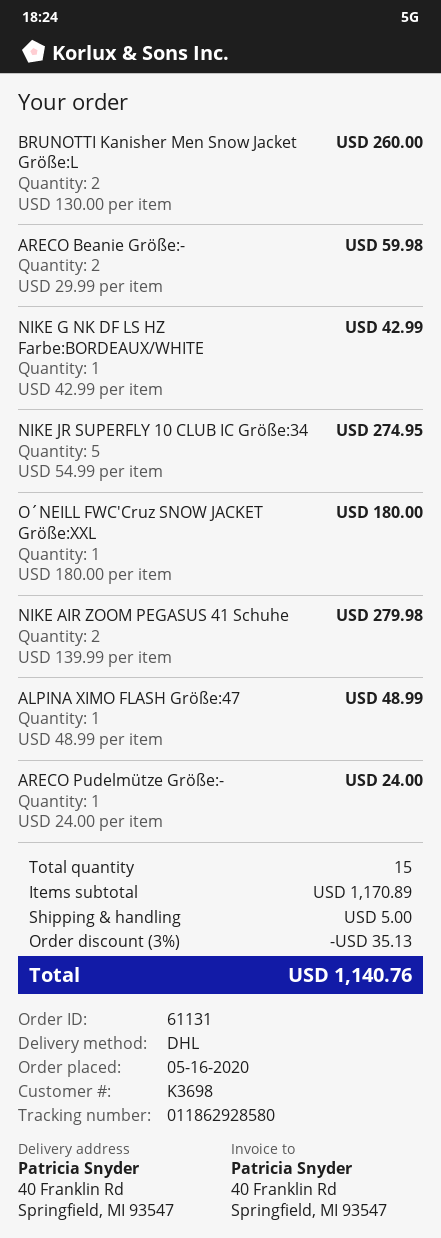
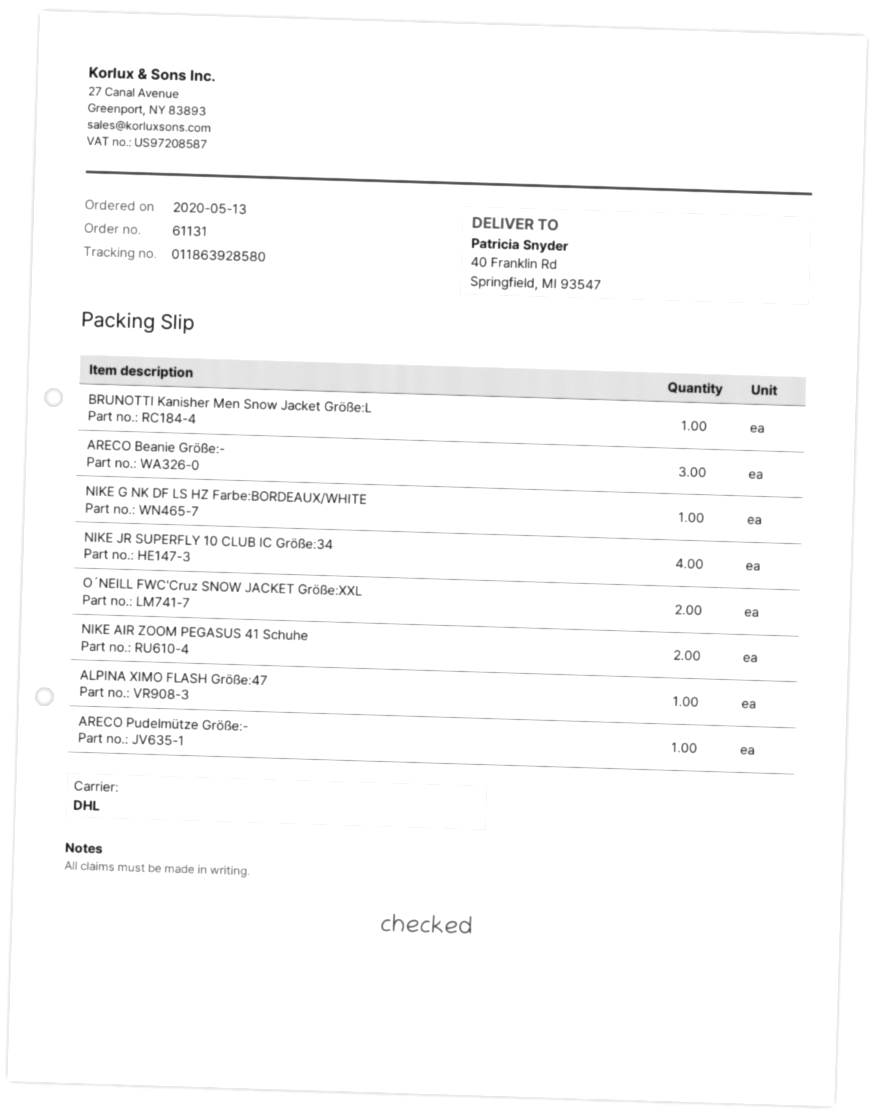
order date: 2020-05-16 -> 2020-05-13
tracking number: 011862928580 -> 011863928580
BRUNOTTI Kanisher Men Snow Jacket Größe:L: 2 -> 1
ARECO Beanie Größe:-: 2 -> 3
NIKE JR SUPERFLY 10 CLUB IC Größe:34: 5 -> 4
O´NEILL FWC'Cruz SNOW JACKET Größe:XXL: 1 -> 2

